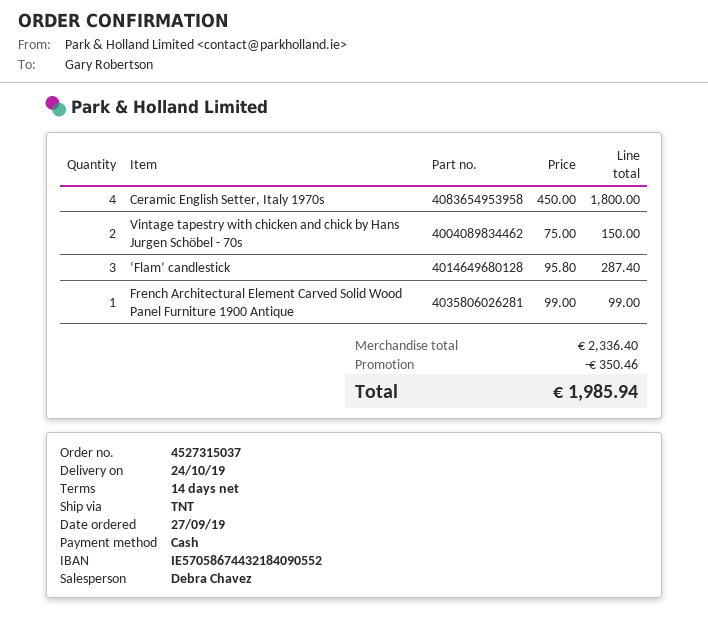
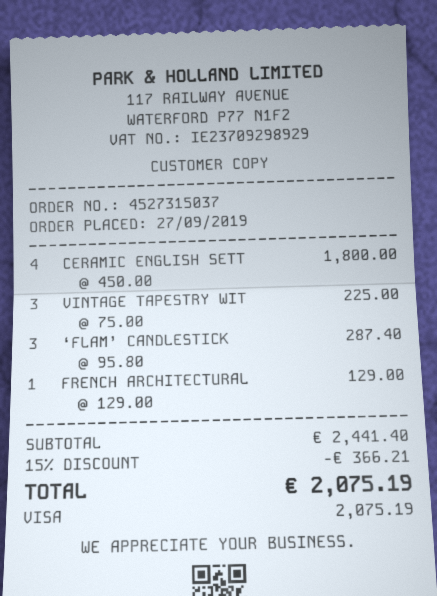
payment method: cash -> Visa
Vintage tapestry with chicken and chick by Hans Jurgen Schöbel - 70s: 2 x 75.00 = 150.00 -> 3 x 75.00 = 225.00
French Architectural Element Carved Solid Wood Panel Furniture 1900 Antique: 1 x 99.00 = 99.00 -> 1 x 129.00 = 129.00
subtotal: 2336.40 -> 2441.40
discount: 350.46 -> 366.21
total: 1985.94 -> 2075.19

